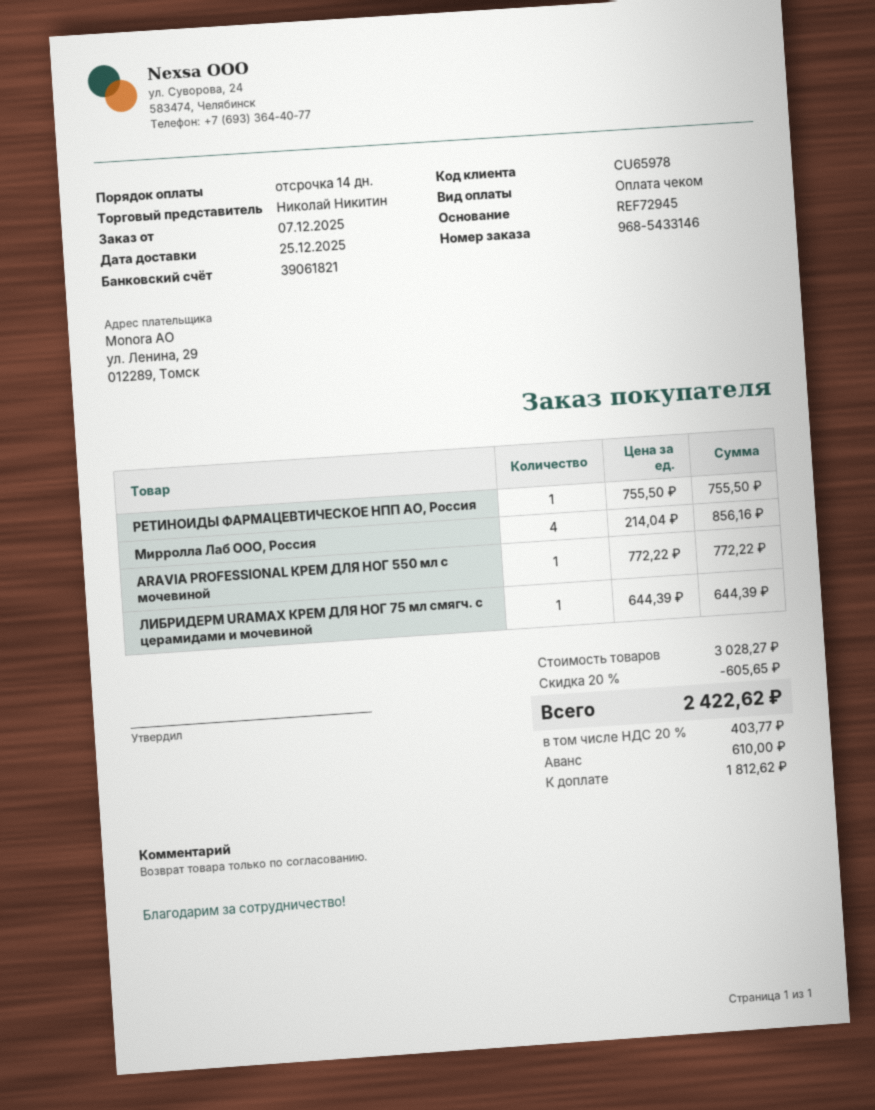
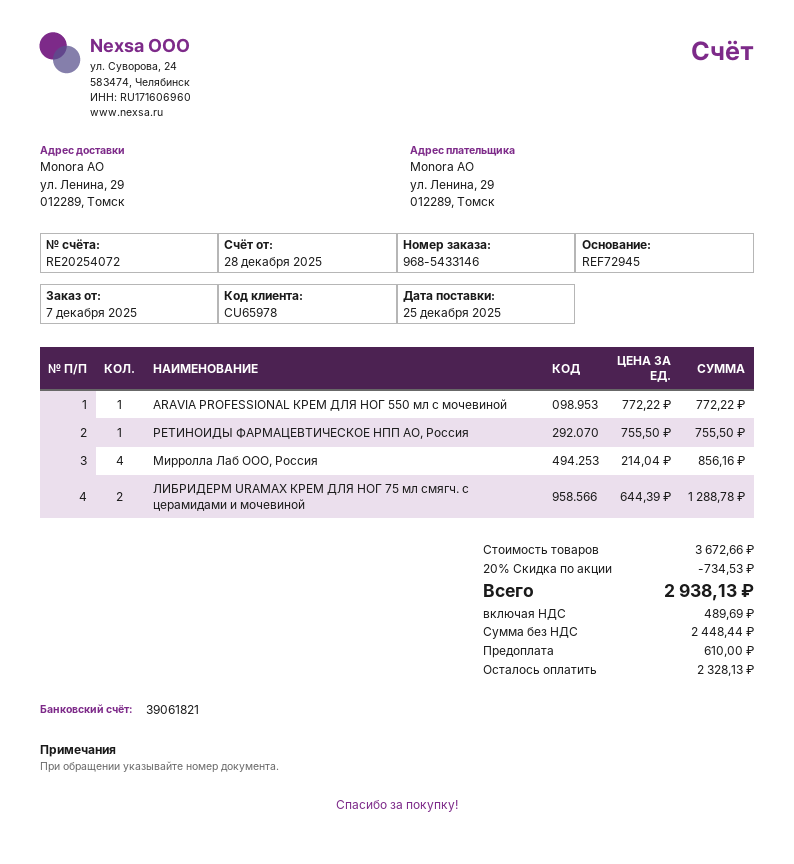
ЛИБРИДЕРМ URAMAX КРЕМ ДЛЯ НОГ 75 мл смягч. с церамидами и мочевиной: 1 x 644.39 = 644.39 -> 2 x 644.39 = 1288.78
subtotal: 3028.27 -> 3672.66
discount: 20% = 605.65 -> 20% = 734.53
tax: 403.77 -> 489.69
total: 2422.62 -> 2938.13
balance: 1812.62 -> 2328.13

